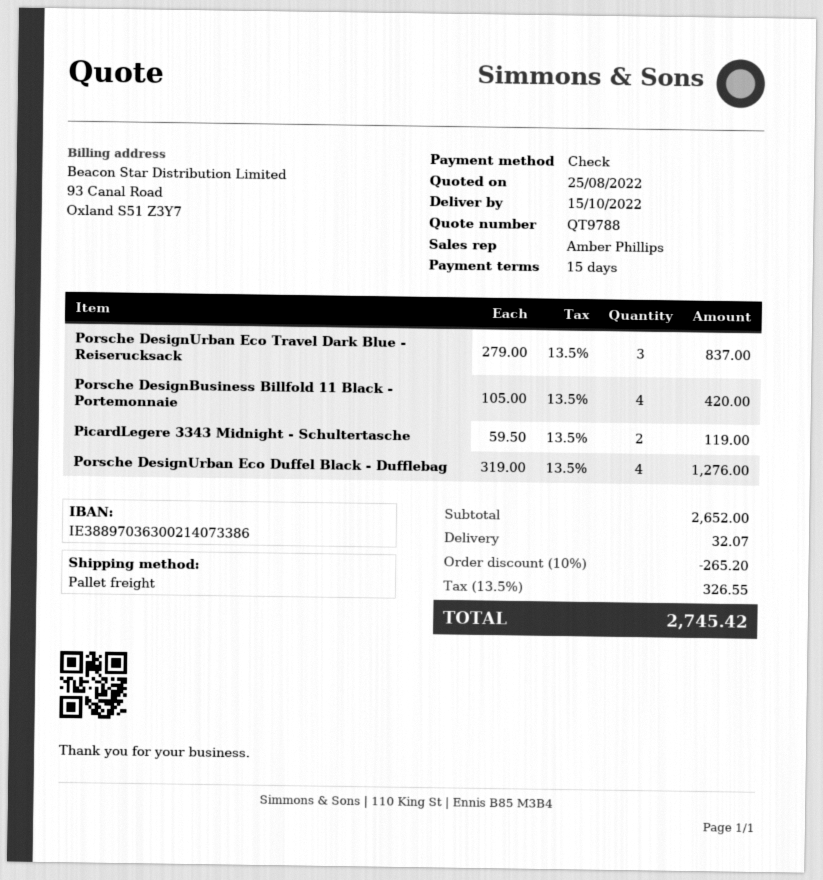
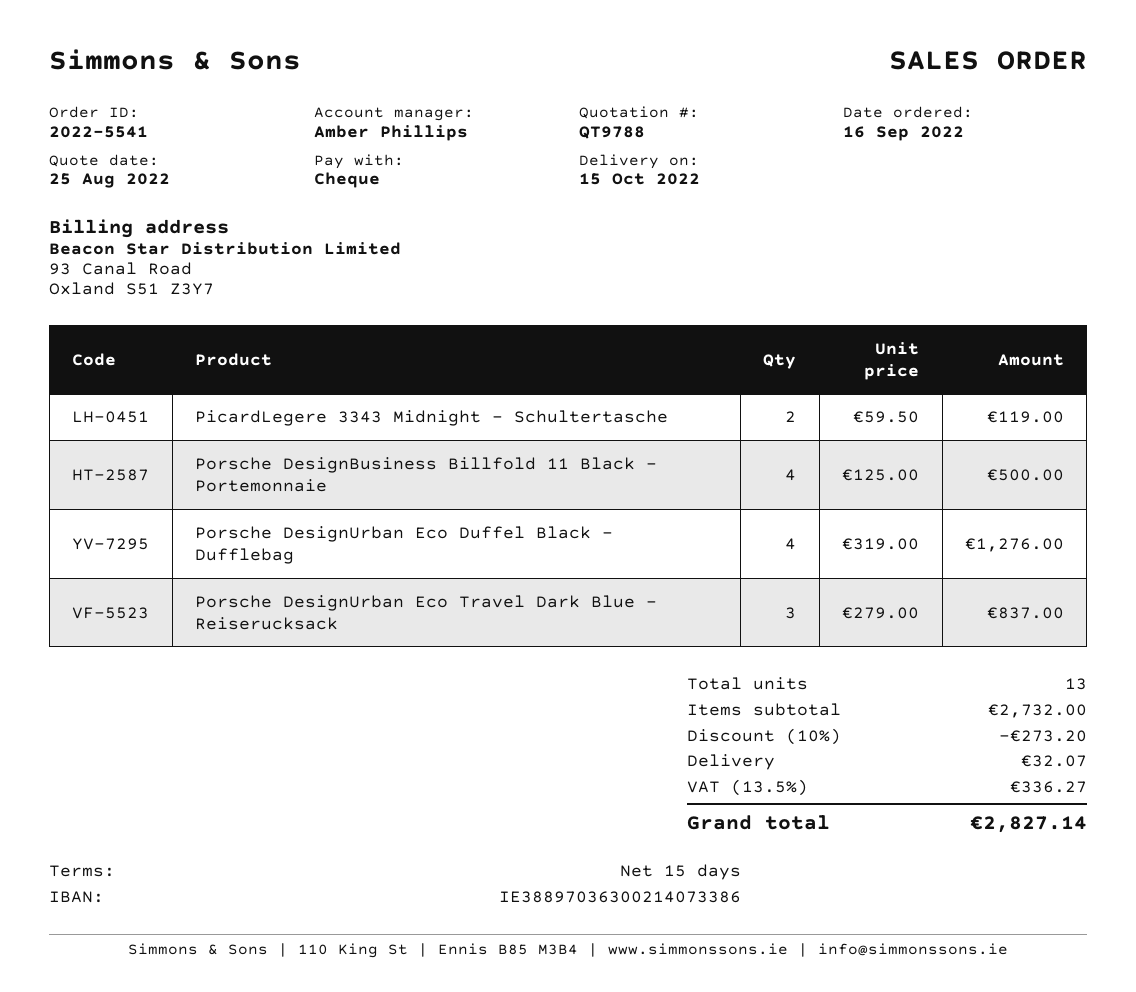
Porsche DesignBusiness Billfold 11 Black - Portemonnaie: 4 x 105.00 = 420.00 -> 4 x 125.00 = 500.00
subtotal: 2652.00 -> 2732.00
discount: 10% = 265.20 -> 10% = 273.20
tax: 13.5% = 326.55 -> 13.5% = 336.27
total: 2745.42 -> 2827.14

